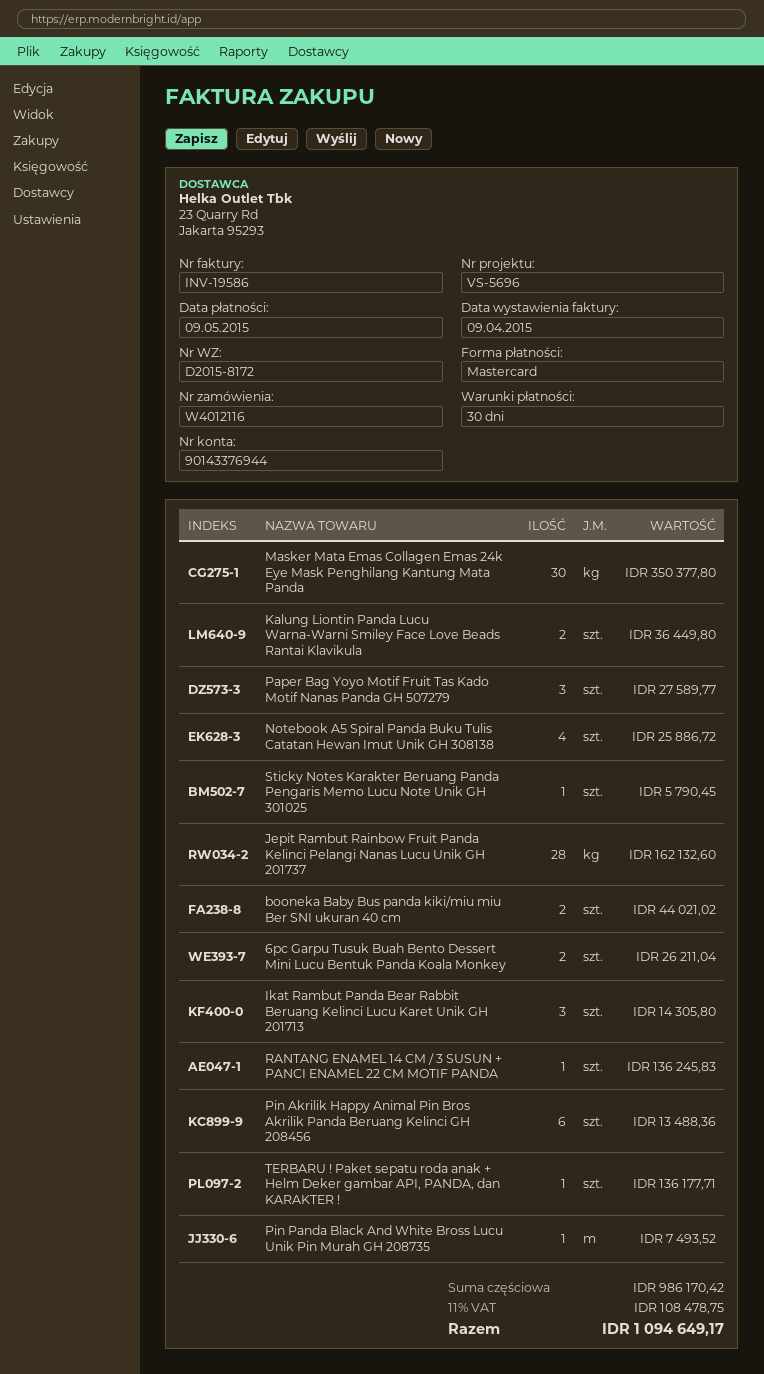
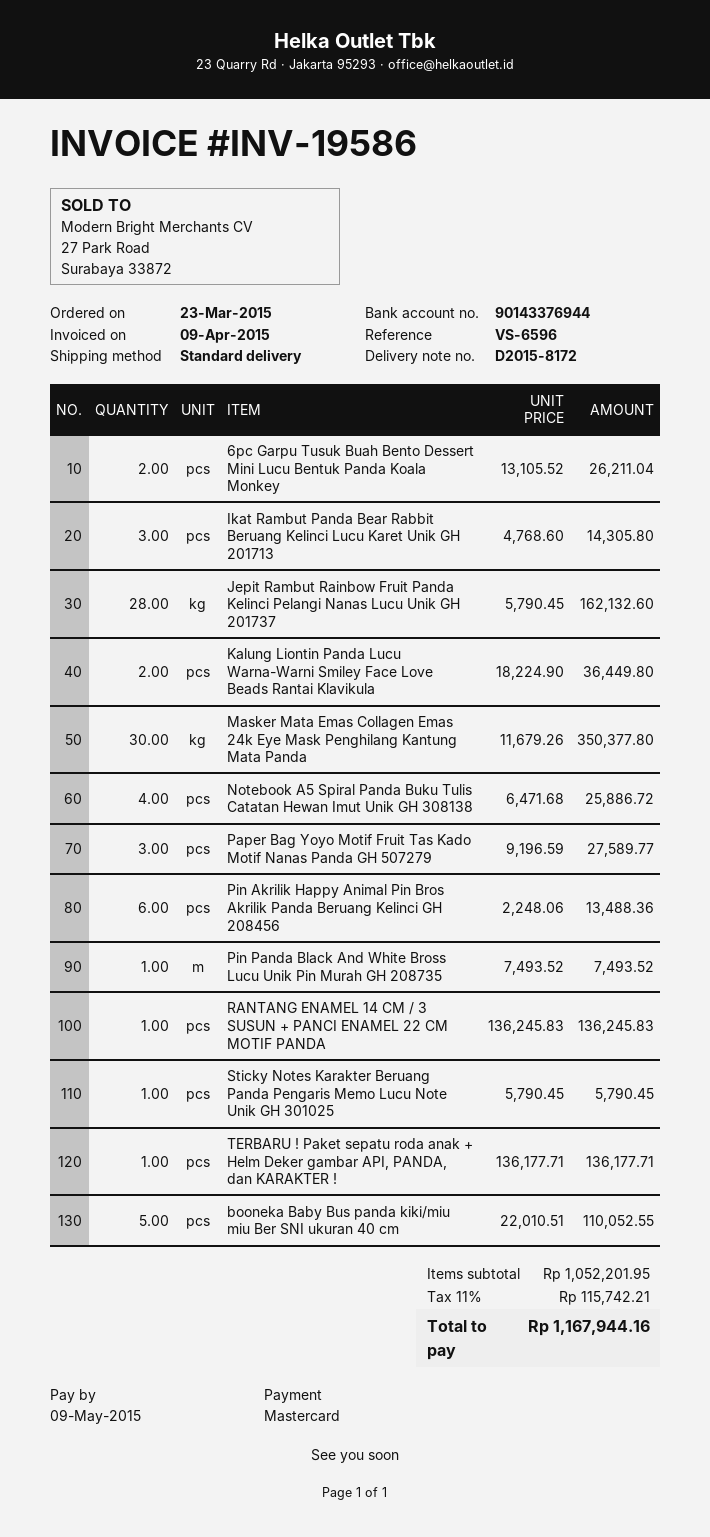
reference: VS-5696 -> VS-6596
booneka Baby Bus panda kiki/miu miu Ber SNI ukuran 40 cm: 2 for 44021.02 -> 5 for 110052.55
subtotal: 986170.42 -> 1052201.95
tax: 11% = 108478.75 -> 11% = 115742.21
total: 1094649.17 -> 1167944.16

